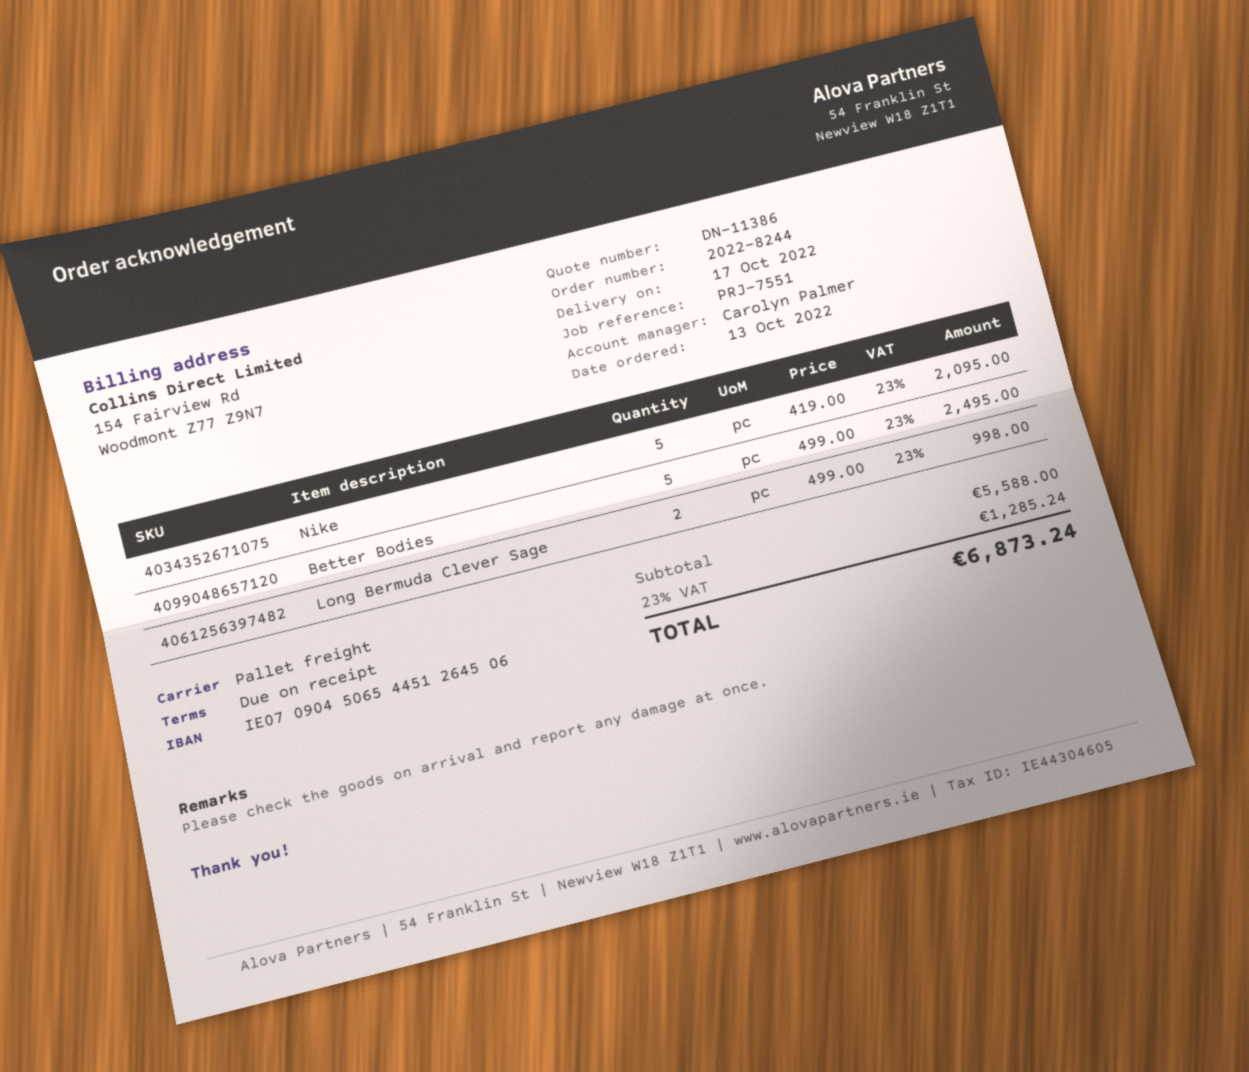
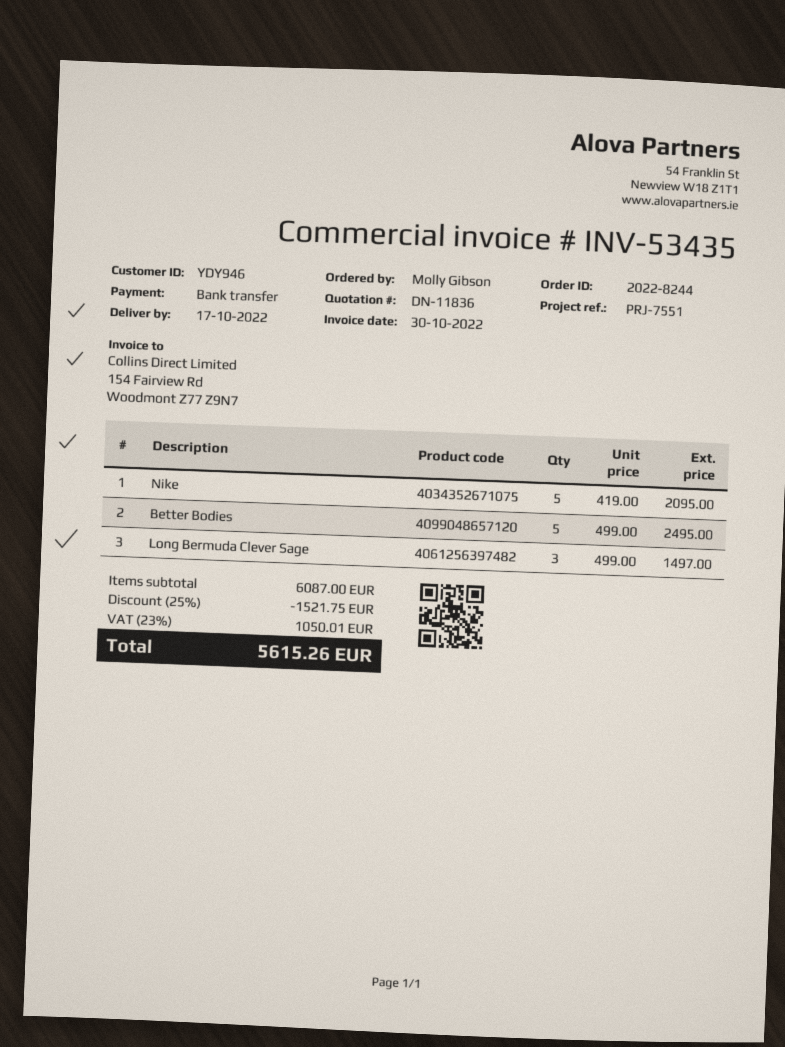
quote number: DN-11386 -> DN-11836
Long Bermuda Clever Sage: 2 x 499.00 = 998.00 -> 3 x 499.00 = 1497.00
subtotal: 5588.00 -> 6087.00
discount: none -> 25% = 1521.75
tax: 23% = 1285.24 -> 23% = 1050.01
total: 6873.24 -> 5615.26

